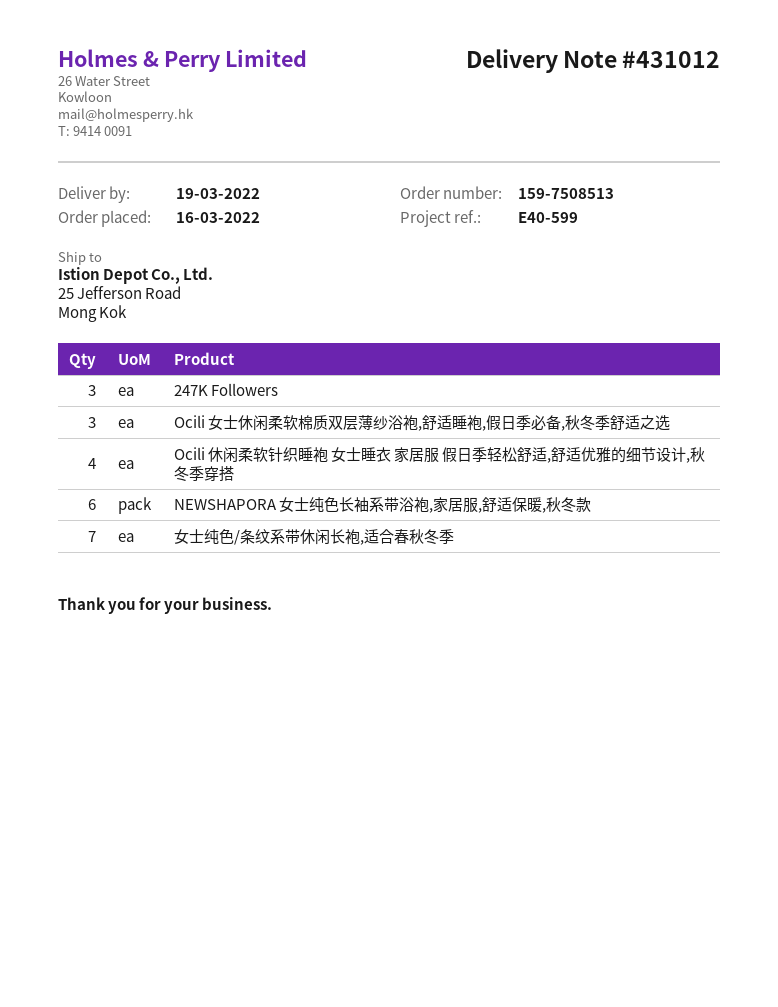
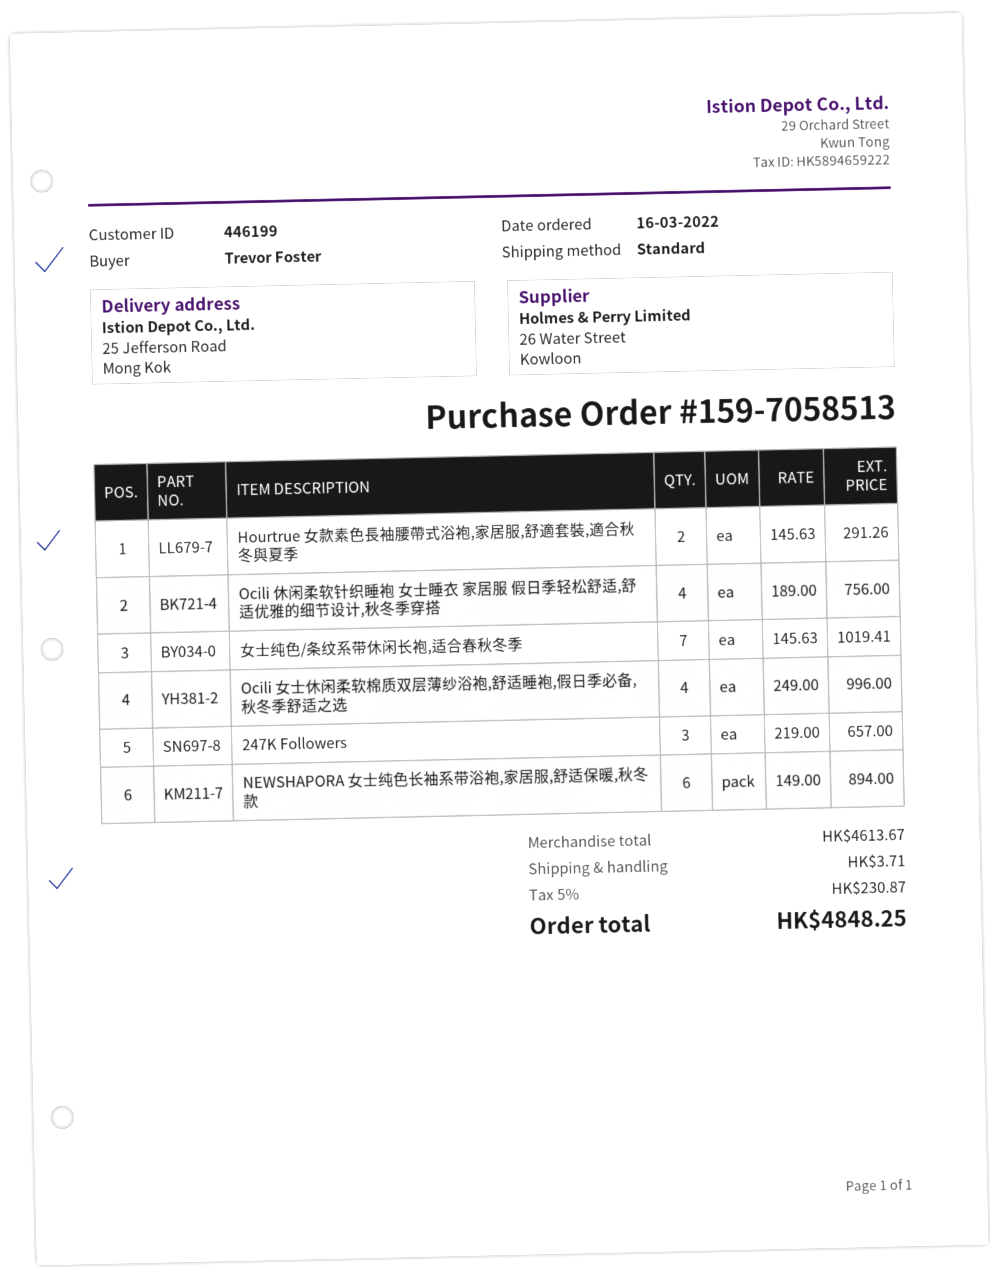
order number: 159-7508513 -> 159-7058513
Ocili 女士休闲柔软棉质双层薄纱浴袍,舒适睡袍,假日季必备,秋冬季舒适之选: 3 -> 4
Hourtrue 女款素色長袖腰帶式浴袍,家居服,舒適套裝,適合秋冬與夏季: none -> 2

